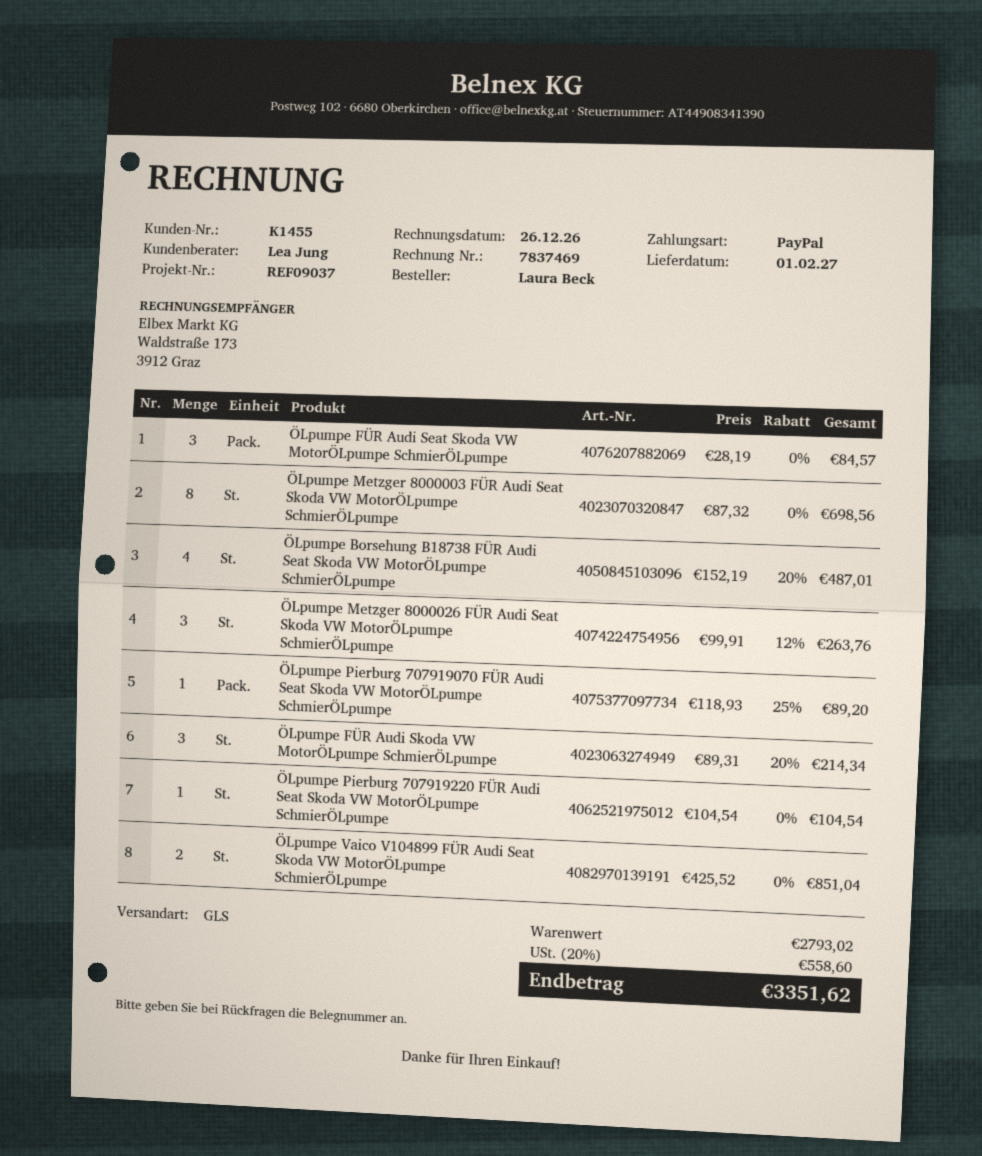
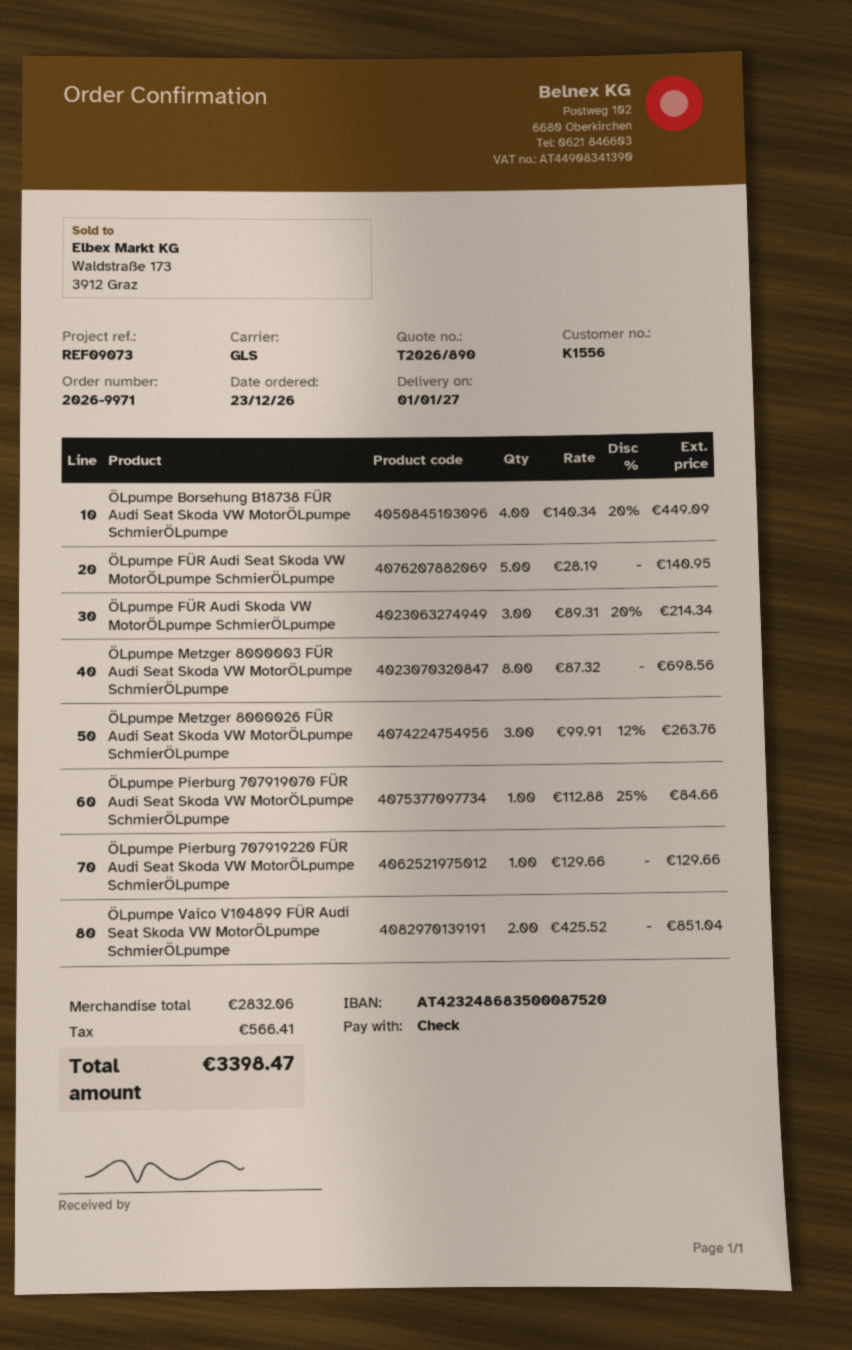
delivery date: 2027-02-01 -> 2027-01-01
customer number: K1455 -> K1556
reference: REF09037 -> REF09073
payment method: PayPal -> cheque
ÖLpumpe FÜR Audi Seat Skoda VW MotorÖLpumpe SchmierÖLpumpe: 3 x 28.19 = 84.57 -> 5 x 28.19 = 140.95
ÖLpumpe Borsehung B18738 FÜR Audi Seat Skoda VW MotorÖLpumpe SchmierÖLpumpe: 4 x 152.19 - 20% = 487.01 -> 4 x 140.34 - 20% = 449.09
ÖLpumpe Pierburg 707919070 FÜR Audi Seat Skoda VW MotorÖLpumpe SchmierÖLpumpe: 1 x 118.93 - 25% = 89.20 -> 1 x 112.88 - 25% = 84.66
ÖLpumpe Pierburg 707919220 FÜR Audi Seat Skoda VW MotorÖLpumpe SchmierÖLpumpe: 1 x 104.54 = 104.54 -> 1 x 129.66 = 129.66
subtotal: 2793.02 -> 2832.06
tax: 558.60 -> 566.41
total: 3351.62 -> 3398.47

